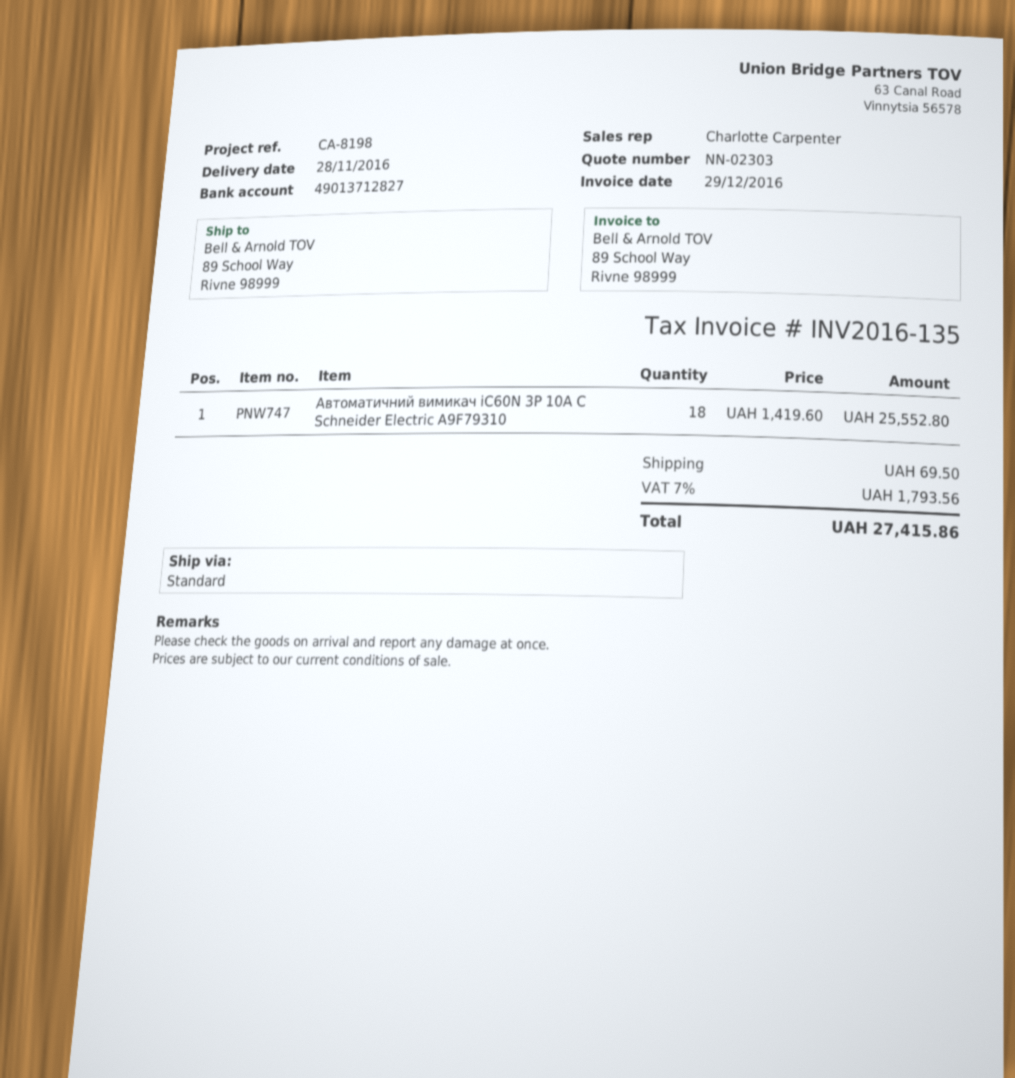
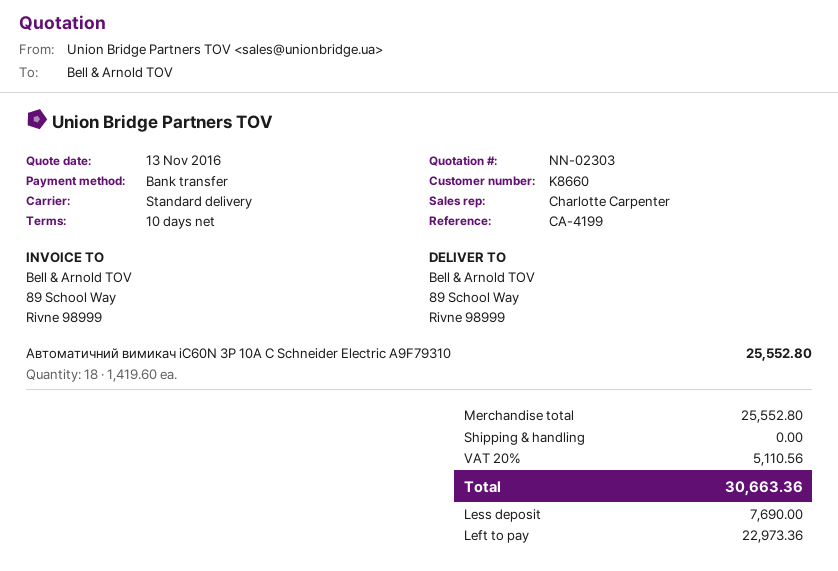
reference: CA-8198 -> CA-4199
shipping: 69.50 -> 0.00
tax: 7% = 1793.56 -> 20% = 5110.56
total: 27415.86 -> 30663.36

